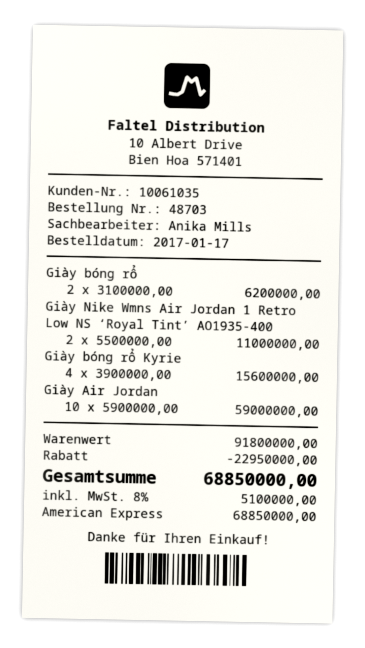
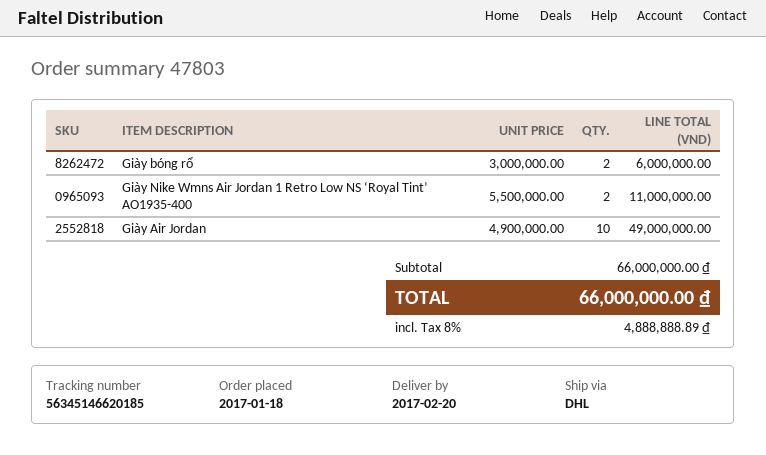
order number: 48703 -> 47803
order date: 2017-01-17 -> 2017-01-18
Giày bóng rổ: 2 x 3100000.00 = 6200000.00 -> 2 x 3000000.00 = 6000000.00
Giày bóng rổ Kyrie: 4 x 3900000.00 = 15600000.00 -> none
Giày Air Jordan: 10 x 5900000.00 = 59000000.00 -> 10 x 4900000.00 = 49000000.00
subtotal: 91800000.00 -> 66000000.00
discount: 22950000.00 -> none
tax: 8% = 5100000.00 -> 8% = 4888888.89
total: 68850000.00 -> 66000000.00

